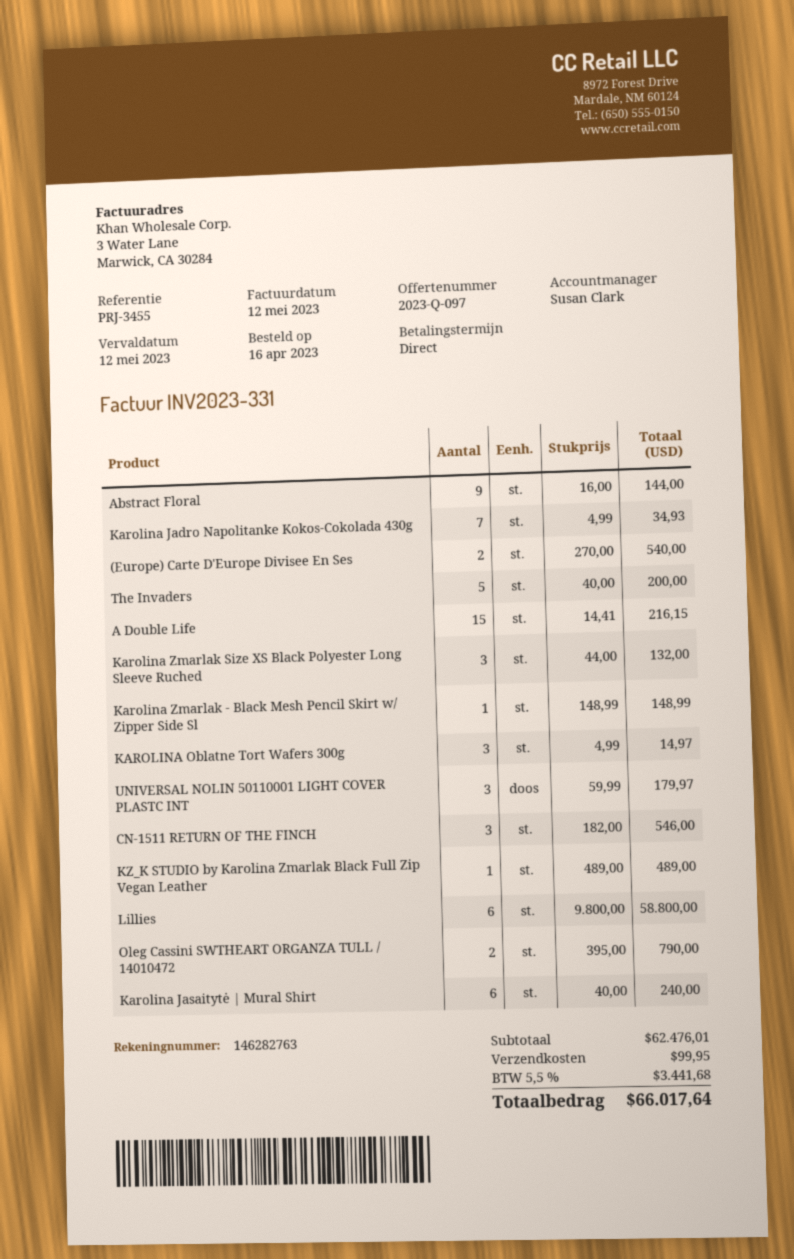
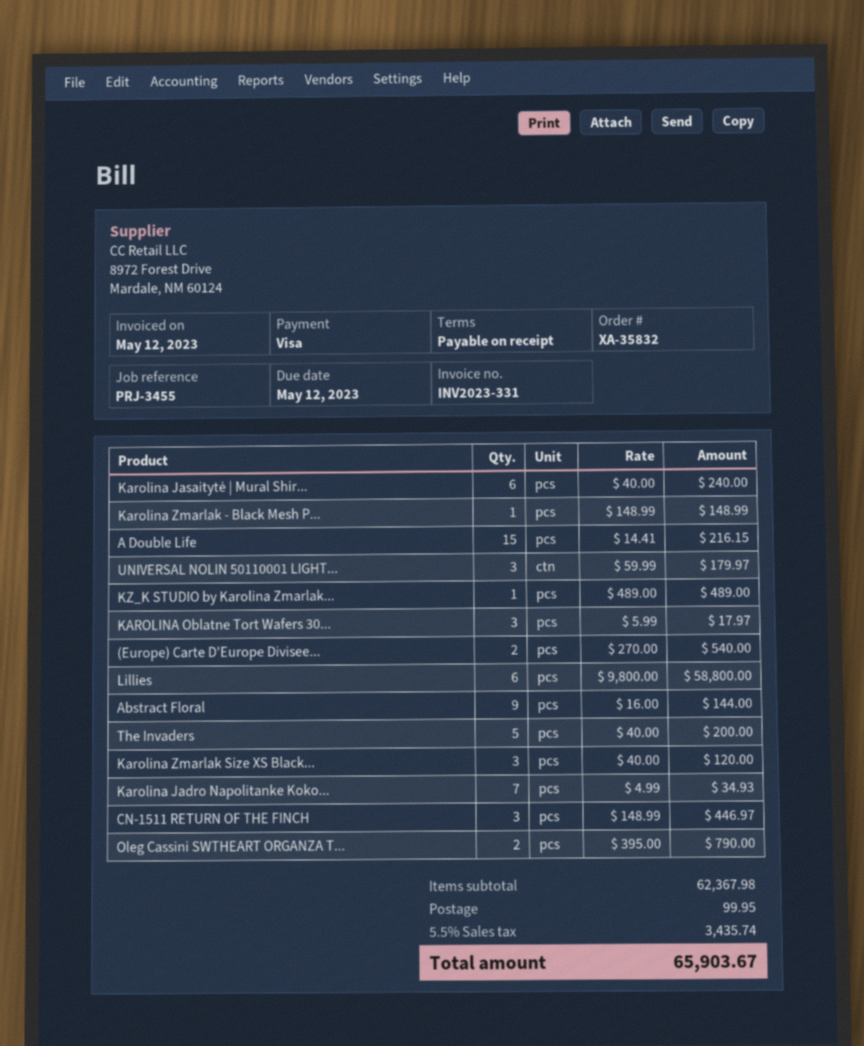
Karolina Zmarlak Size XS Black Polyester Long Sleeve Ruched: 3 x 44.00 = 132.00 -> 3 x 40.00 = 120.00
KAROLINA Oblatne Tort Wafers 300g: 3 x 4.99 = 14.97 -> 3 x 5.99 = 17.97
CN-1511 RETURN OF THE FINCH: 3 x 182.00 = 546.00 -> 3 x 148.99 = 446.97
subtotal: 62476.01 -> 62367.98
tax: 5.5% = 3441.68 -> 5.5% = 3435.74
total: 66017.64 -> 65903.67

